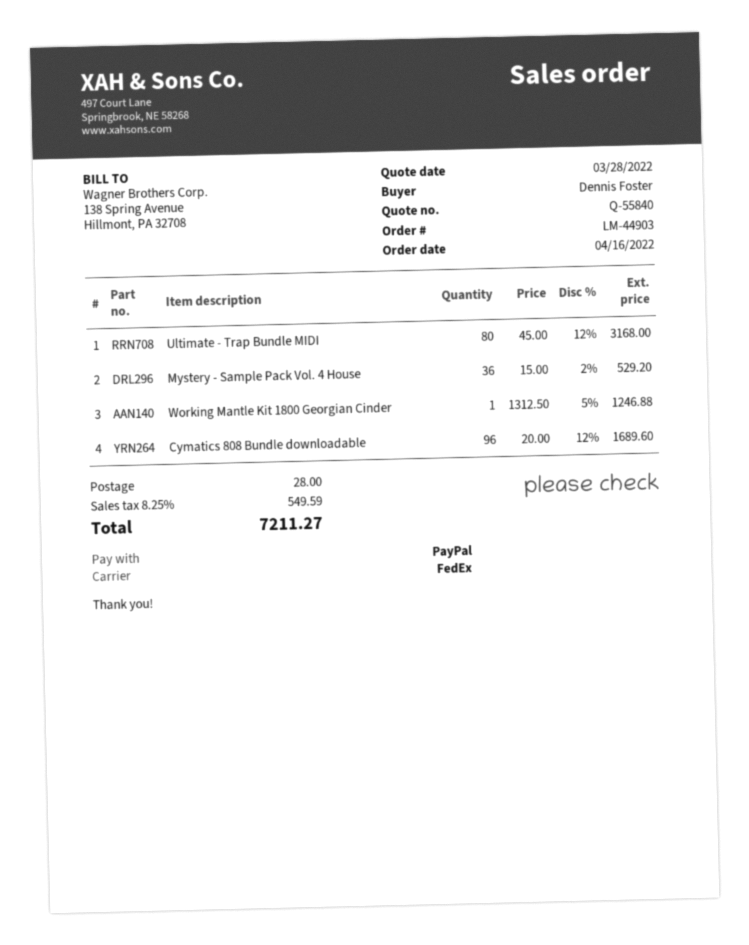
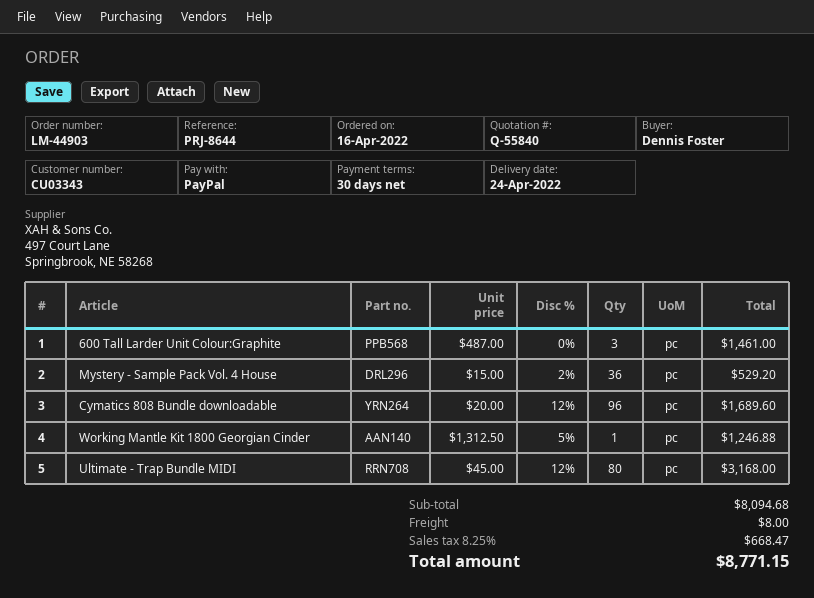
600 Tall Larder Unit Colour:Graphite: none -> 3 x 487.00 = 1461.00
shipping: 28.00 -> 8.00
tax: 8.25% = 549.59 -> 8.25% = 668.47
total: 7211.27 -> 8771.15

